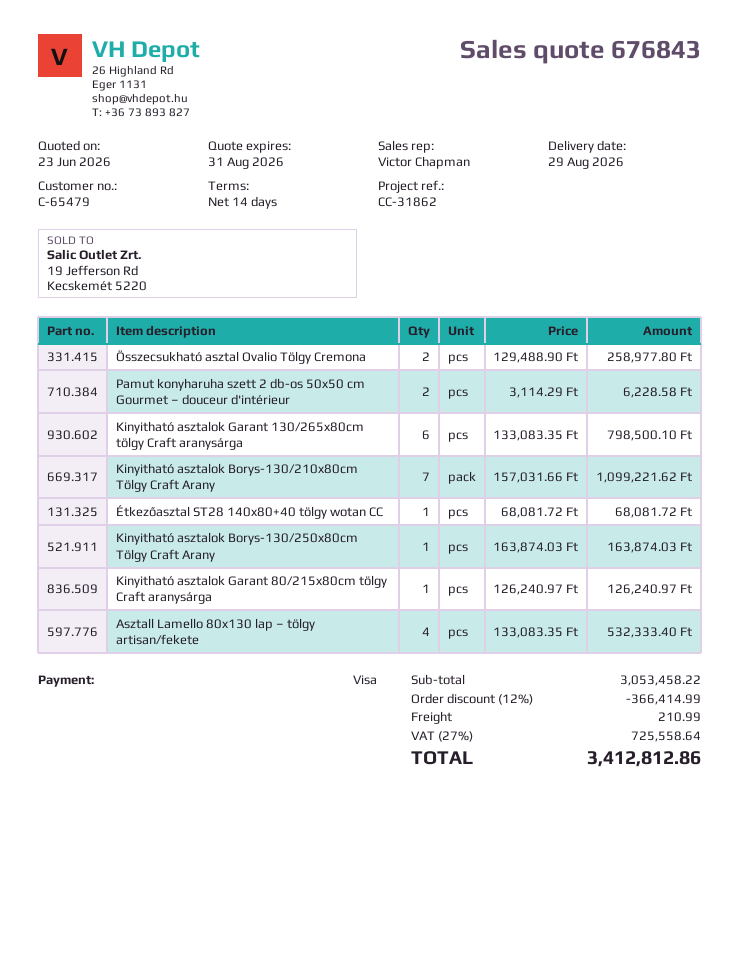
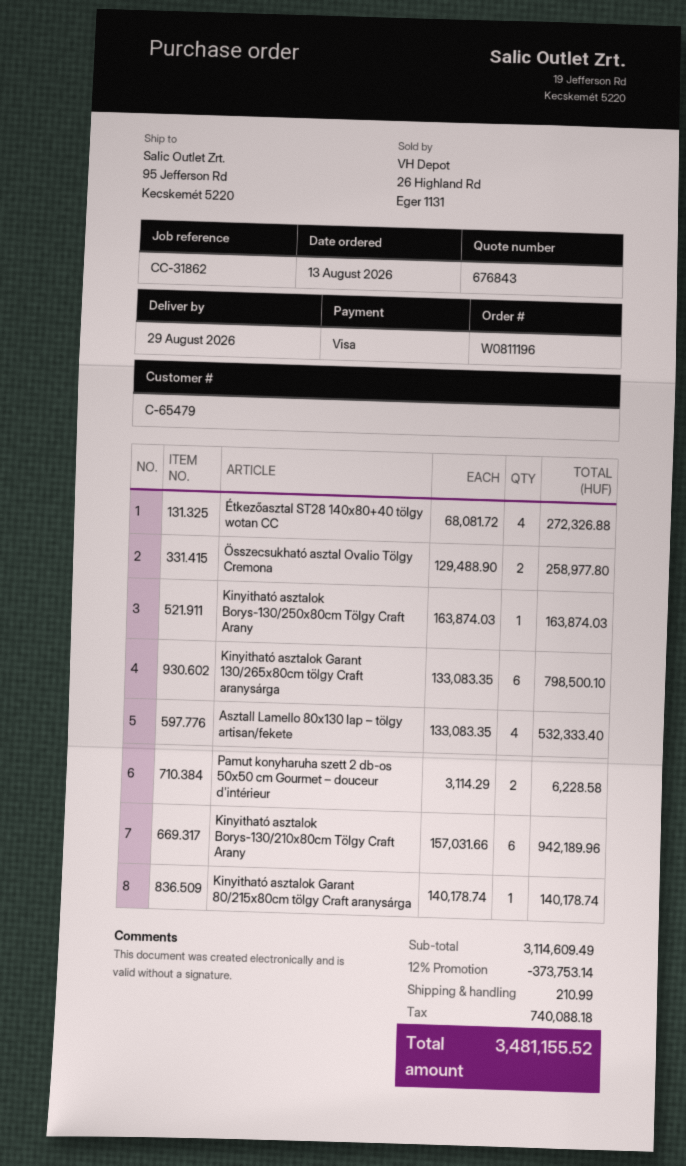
Kinyitható asztalok Borys-130/210x80cm Tölgy Craft Arany: 7 x 157031.66 = 1099221.62 -> 6 x 157031.66 = 942189.96
Étkezőasztal ST28 140x80+40 tölgy wotan CC: 1 x 68081.72 = 68081.72 -> 4 x 68081.72 = 272326.88
Kinyitható asztalok Garant 80/215x80cm tölgy Craft aranysárga: 1 x 126240.97 = 126240.97 -> 1 x 140178.74 = 140178.74
subtotal: 3053458.22 -> 3114609.49
discount: 12% = 366414.99 -> 12% = 373753.14
tax: 725558.64 -> 740088.18
total: 3412812.86 -> 3481155.52

